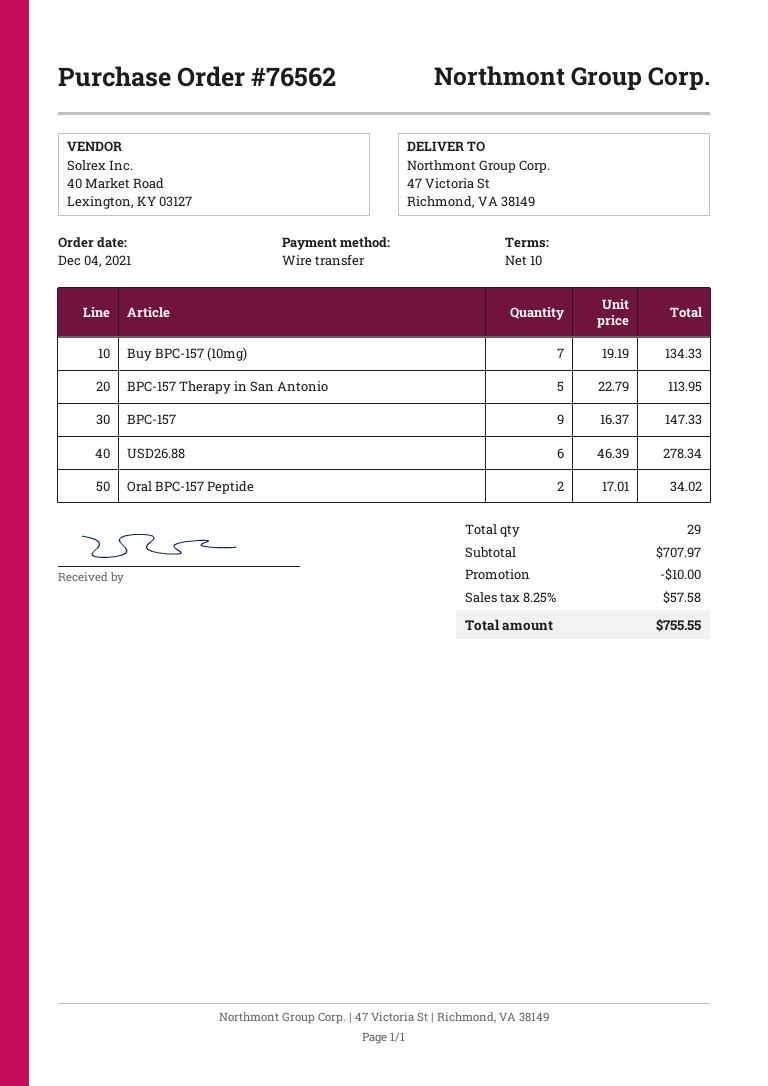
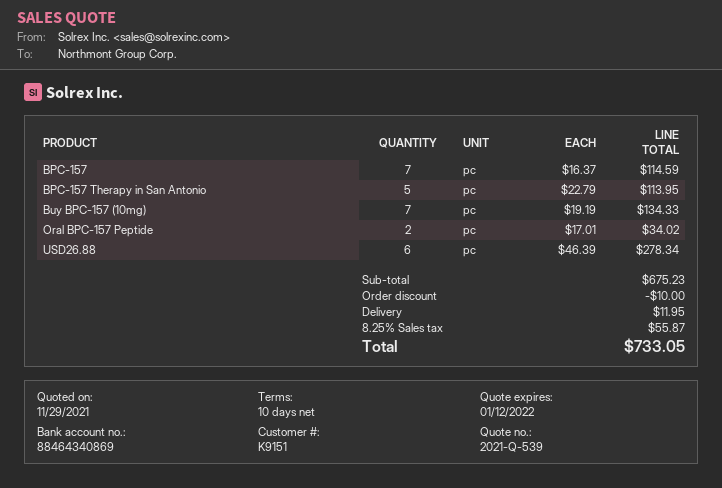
BPC-157: 9 x 16.37 = 147.33 -> 7 x 16.37 = 114.59
subtotal: 707.97 -> 675.23
shipping: none -> 11.95
tax: 8.25% = 57.58 -> 8.25% = 55.87
total: 755.55 -> 733.05

